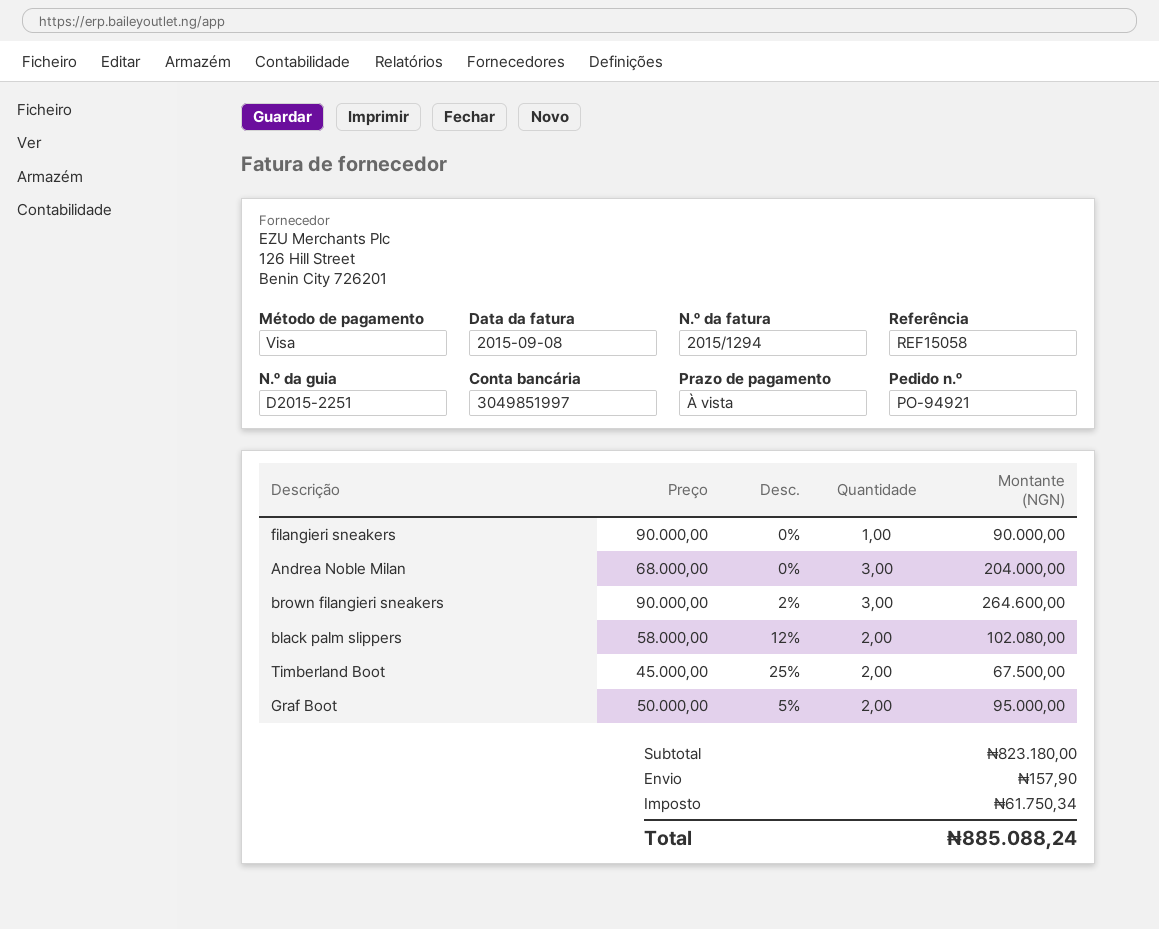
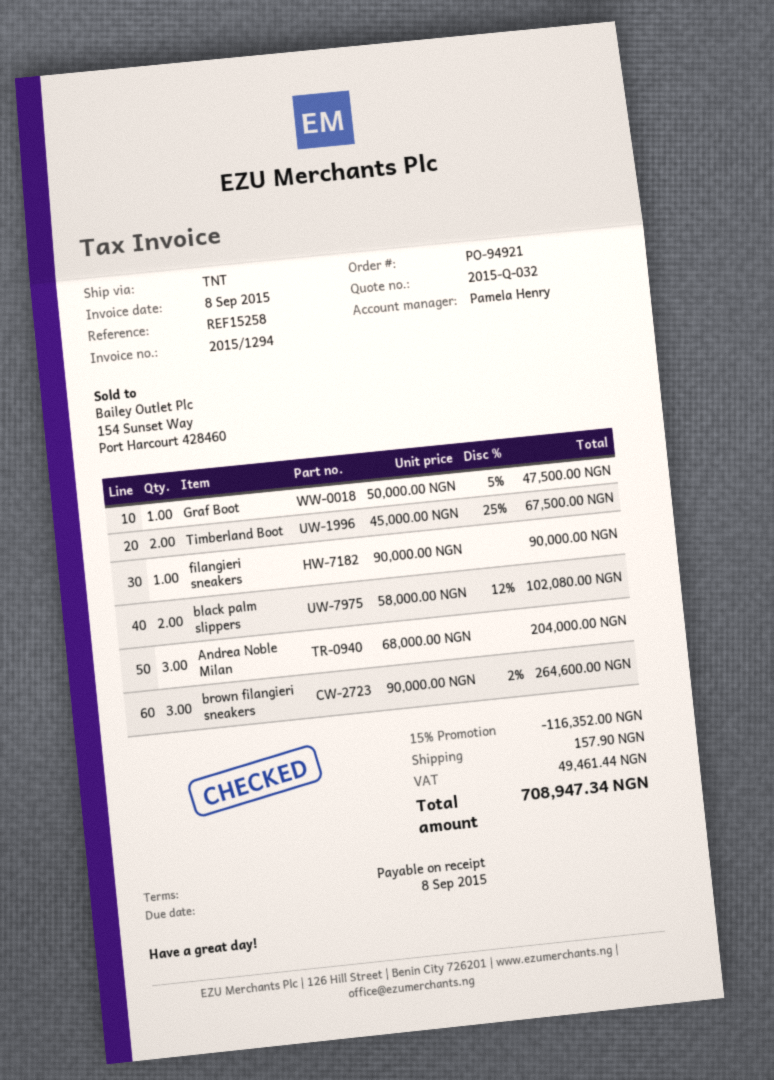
reference: REF15058 -> REF15258
Graf Boot: 2 x 50000.00 - 5% = 95000.00 -> 1 x 50000.00 - 5% = 47500.00
discount: none -> 15% = 116352.00
tax: 61750.34 -> 49461.44
total: 885088.24 -> 708947.34

